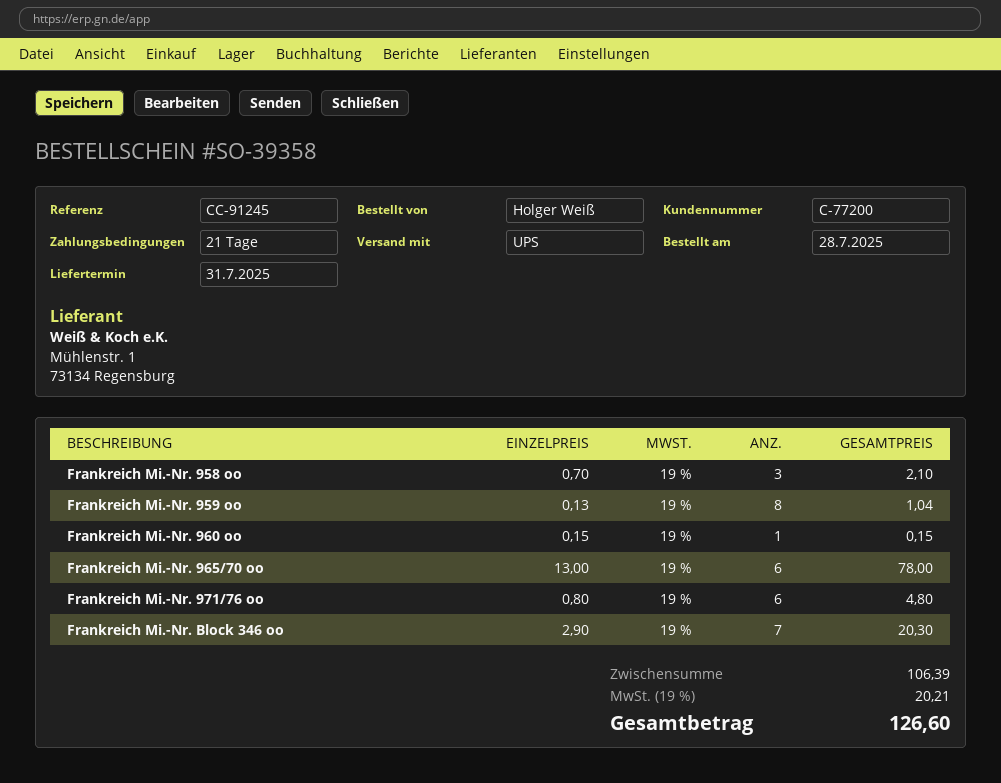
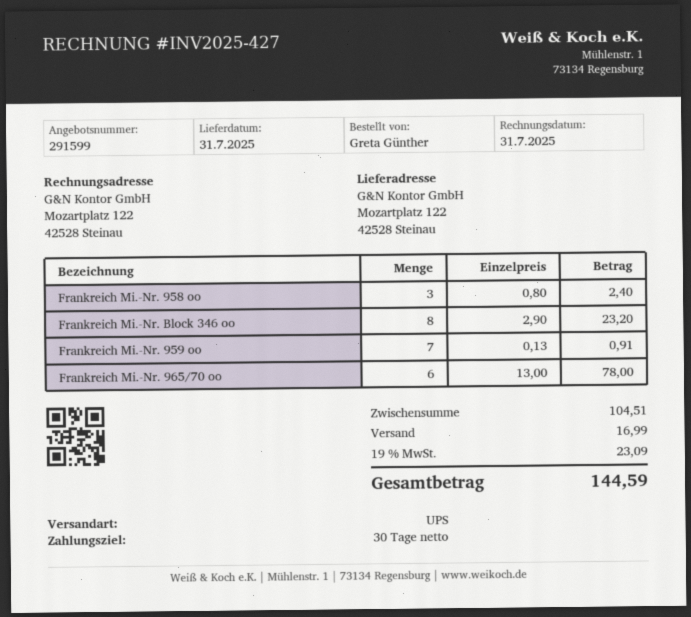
payment terms: 21 days -> 30 days
ordered by: Holger Weiß -> Greta Günther
Frankreich Mi.-Nr. 958 oo: 3 x 0.70 = 2.10 -> 3 x 0.80 = 2.40
Frankreich Mi.-Nr. 959 oo: 8 x 0.13 = 1.04 -> 7 x 0.13 = 0.91
Frankreich Mi.-Nr. 960 oo: 1 x 0.15 = 0.15 -> none
Frankreich Mi.-Nr. 971/76 oo: 6 x 0.80 = 4.80 -> none
Frankreich Mi.-Nr. Block 346 oo: 7 x 2.90 = 20.30 -> 8 x 2.90 = 23.20
subtotal: 106.39 -> 104.51
shipping: none -> 16.99
tax: 19% = 20.21 -> 19% = 23.09
total: 126.60 -> 144.59

